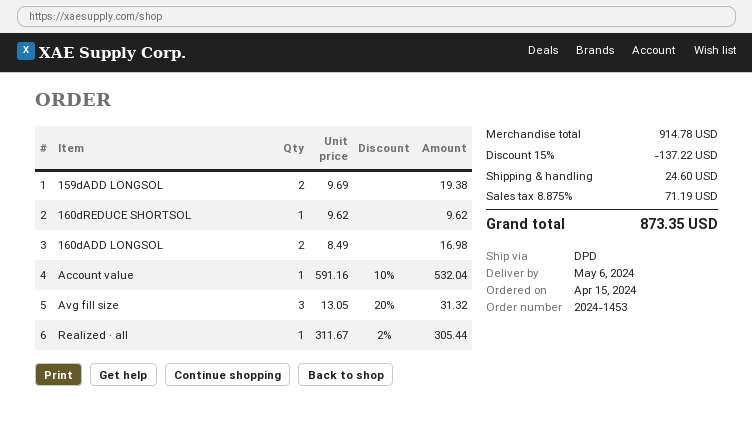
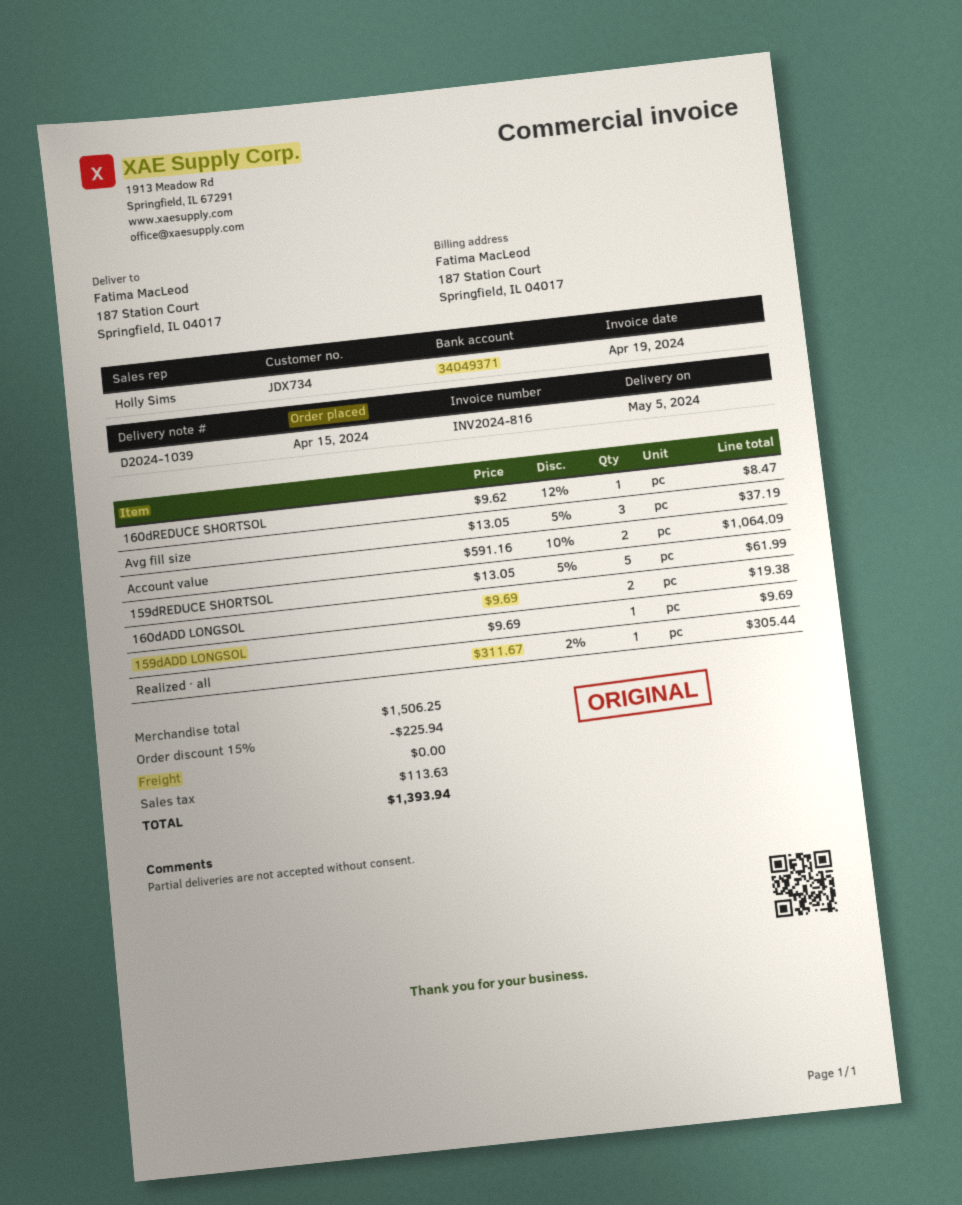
delivery date: 2024-05-06 -> 2024-05-05
159dADD LONGSOL: 2 x 9.69 = 19.38 -> 1 x 9.69 = 9.69
160dREDUCE SHORTSOL: 1 x 9.62 = 9.62 -> 1 x 9.62 - 12% = 8.47
160dADD LONGSOL: 2 x 8.49 = 16.98 -> 2 x 9.69 = 19.38
Account value: 1 x 591.16 - 10% = 532.04 -> 2 x 591.16 - 10% = 1064.09
Avg fill size: 3 x 13.05 - 20% = 31.32 -> 3 x 13.05 - 5% = 37.19
159dREDUCE SHORTSOL: none -> 5 x 13.05 - 5% = 61.99
subtotal: 914.78 -> 1506.25
discount: 15% = 137.22 -> 15% = 225.94
shipping: 24.60 -> 0.00
tax: 71.19 -> 113.63
total: 873.35 -> 1393.94

